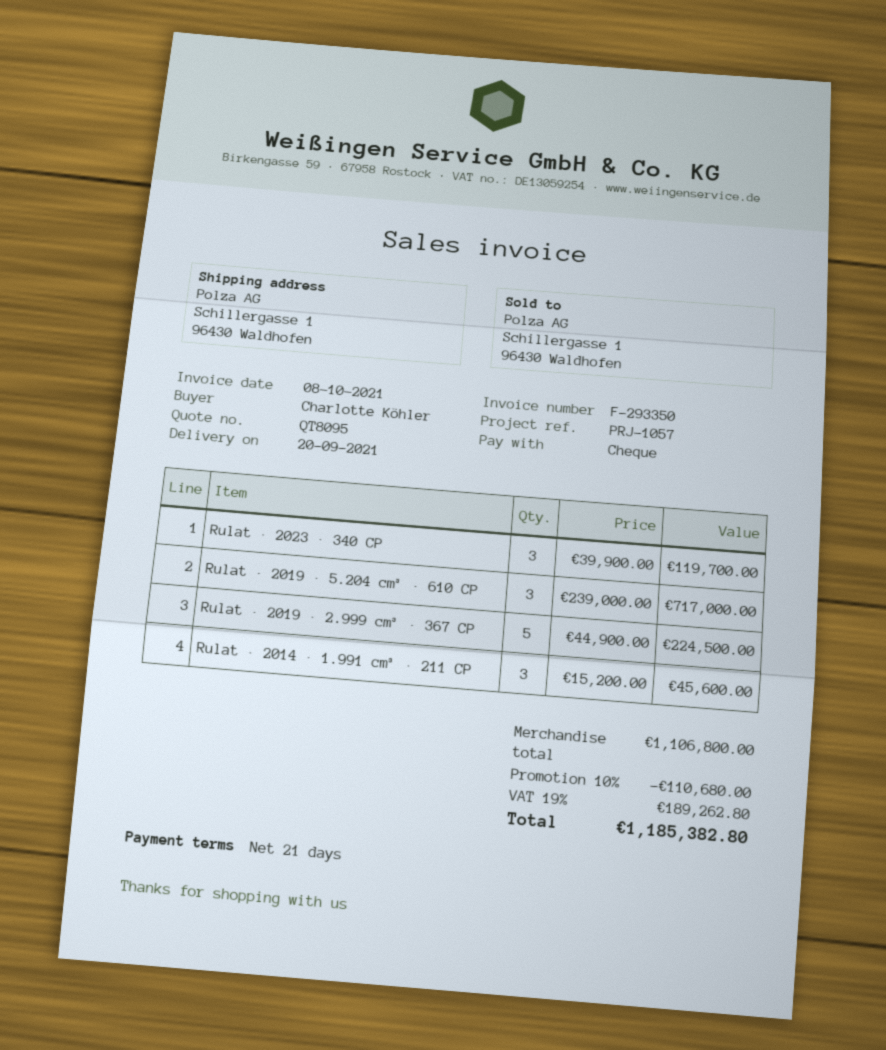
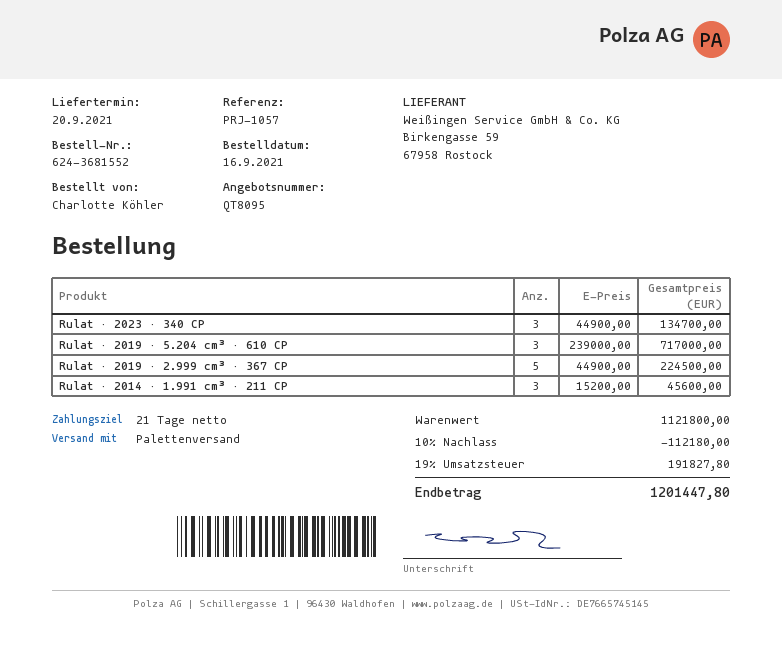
Rulat · 2023 · 340 CP: 3 x 39900.00 = 119700.00 -> 3 x 44900.00 = 134700.00
subtotal: 1106800.00 -> 1121800.00
discount: 10% = 110680.00 -> 10% = 112180.00
tax: 19% = 189262.80 -> 19% = 191827.80
total: 1185382.80 -> 1201447.80

